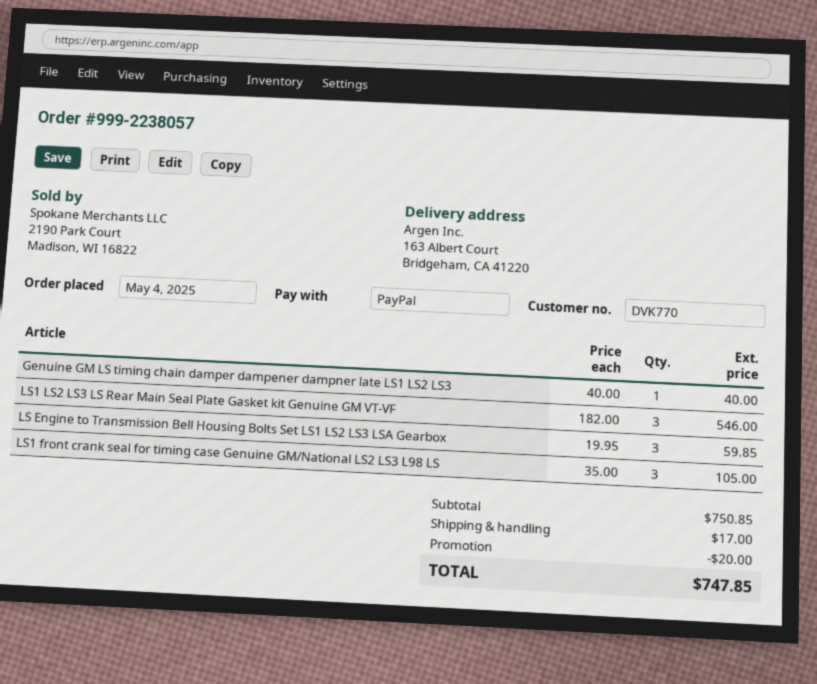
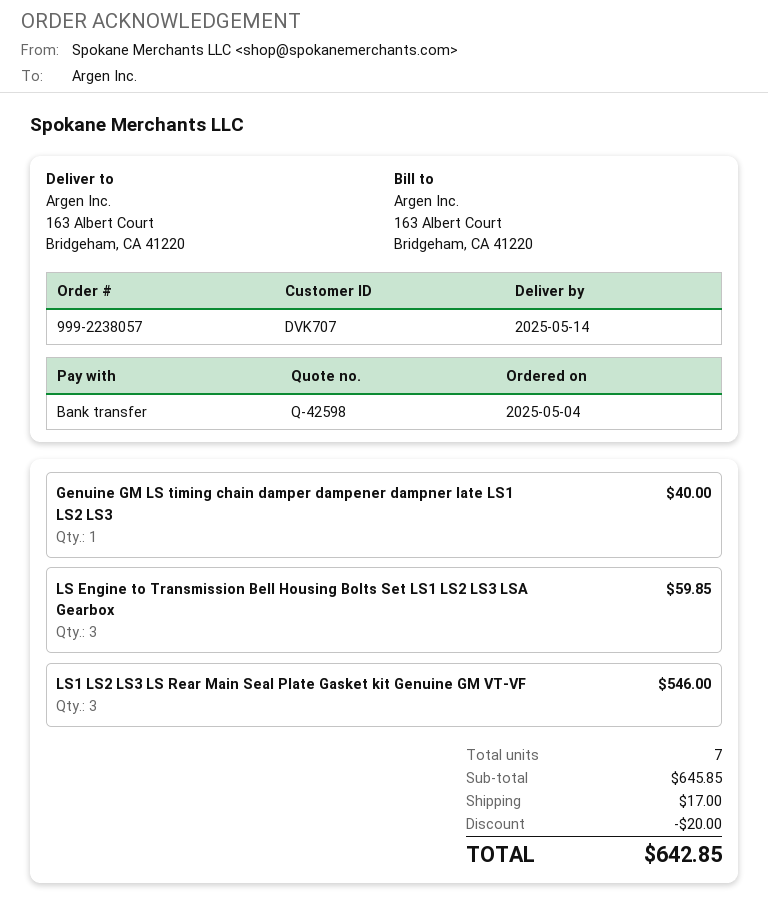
customer number: DVK770 -> DVK707
payment method: PayPal -> bank transfer
LS1 front crank seal for timing case Genuine GM/National LS2 LS3 L98 LS: 3 for 105.00 -> none
subtotal: 750.85 -> 645.85
total: 747.85 -> 642.85

